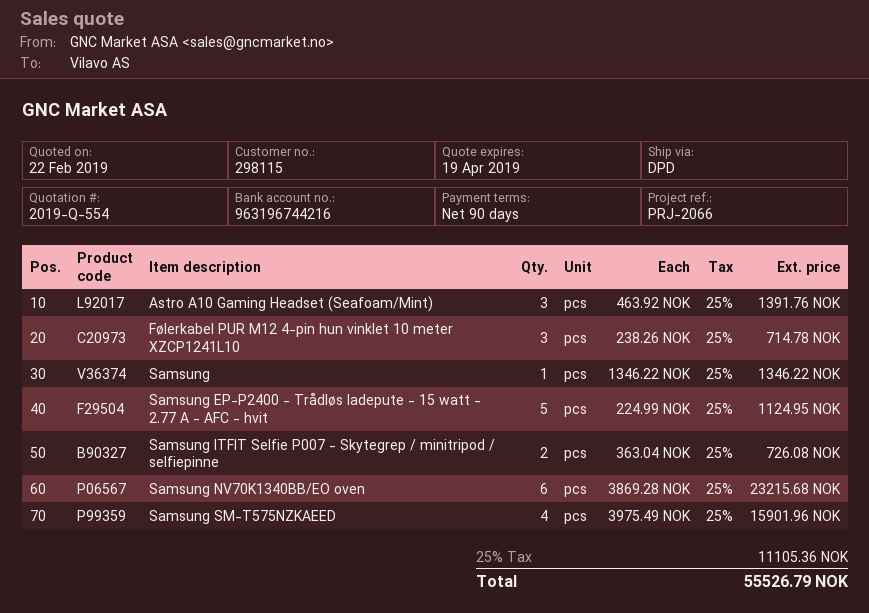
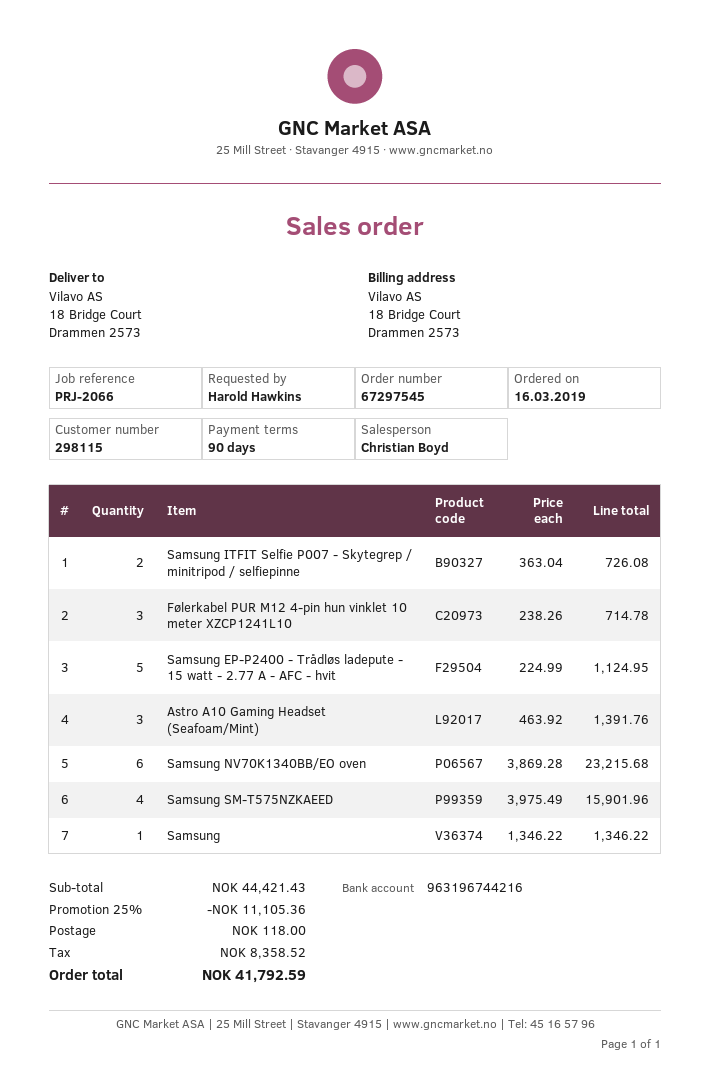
discount: none -> 25% = 11105.36
shipping: none -> 118.00
tax: 11105.36 -> 8358.52
total: 55526.79 -> 41792.59

